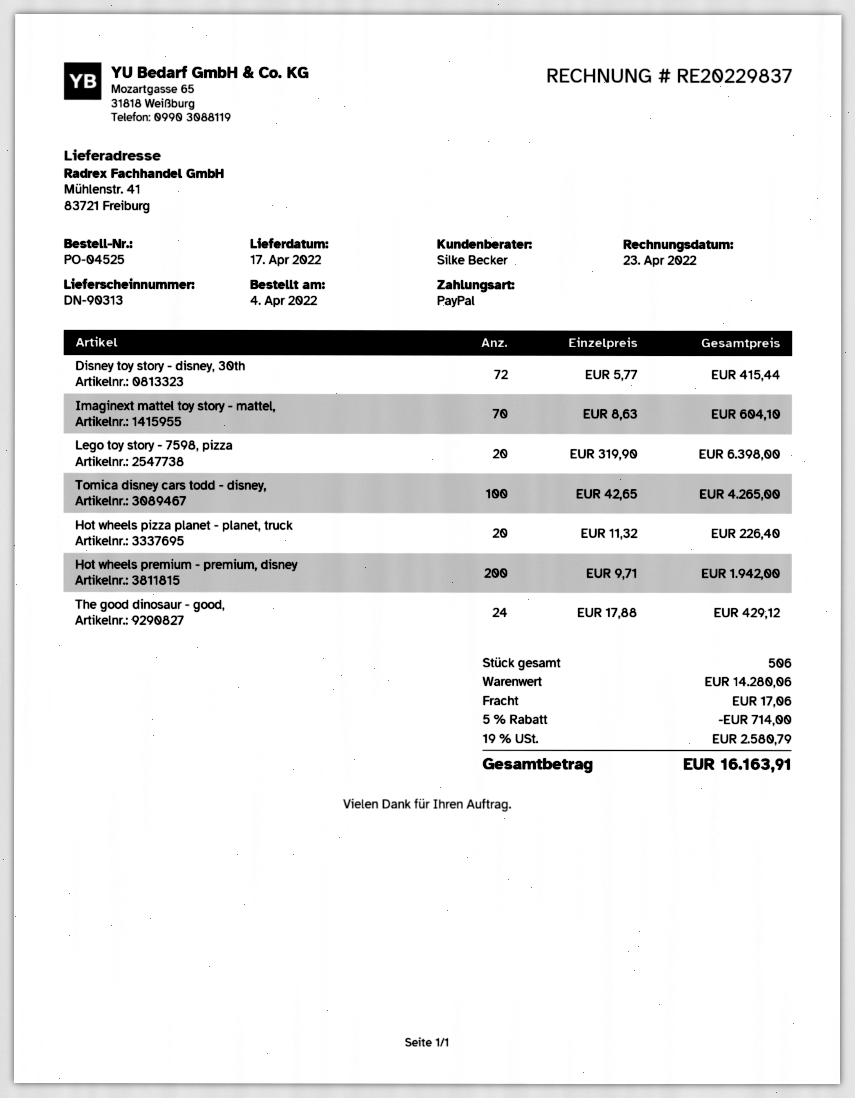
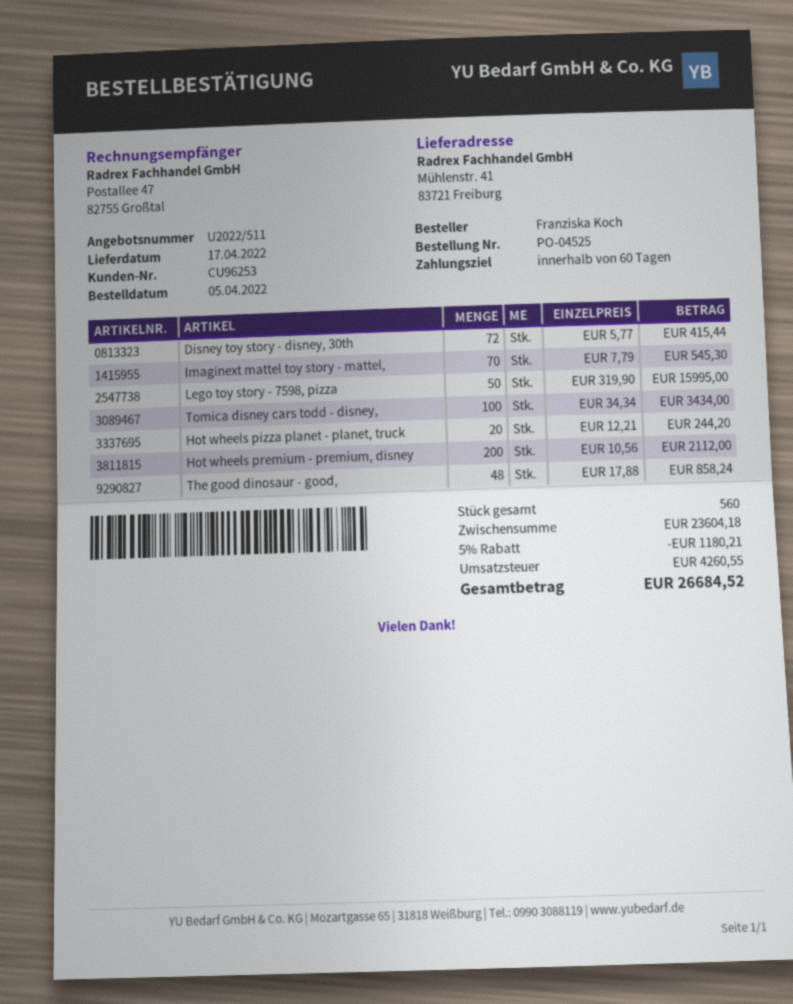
order date: 2022-04-04 -> 2022-04-05
Imaginext mattel toy story - mattel,: 70 x 8.63 = 604.10 -> 70 x 7.79 = 545.30
Lego toy story - 7598, pizza: 20 x 319.90 = 6398.00 -> 50 x 319.90 = 15995.00
Tomica disney cars todd - disney,: 100 x 42.65 = 4265.00 -> 100 x 34.34 = 3434.00
Hot wheels pizza planet - planet, truck: 20 x 11.32 = 226.40 -> 20 x 12.21 = 244.20
Hot wheels premium - premium, disney: 200 x 9.71 = 1942.00 -> 200 x 10.56 = 2112.00
The good dinosaur - good,: 24 x 17.88 = 429.12 -> 48 x 17.88 = 858.24
total quantity: 506 -> 560
subtotal: 14280.06 -> 23604.18
discount: 5% = 714.00 -> 5% = 1180.21
shipping: 17.06 -> none
tax: 2580.79 -> 4260.55
total: 16163.91 -> 26684.52

